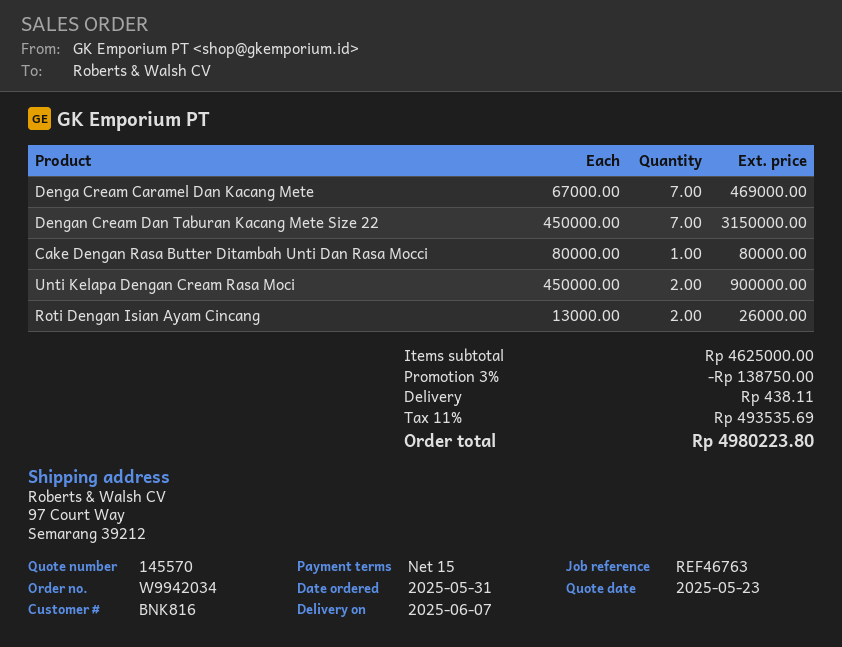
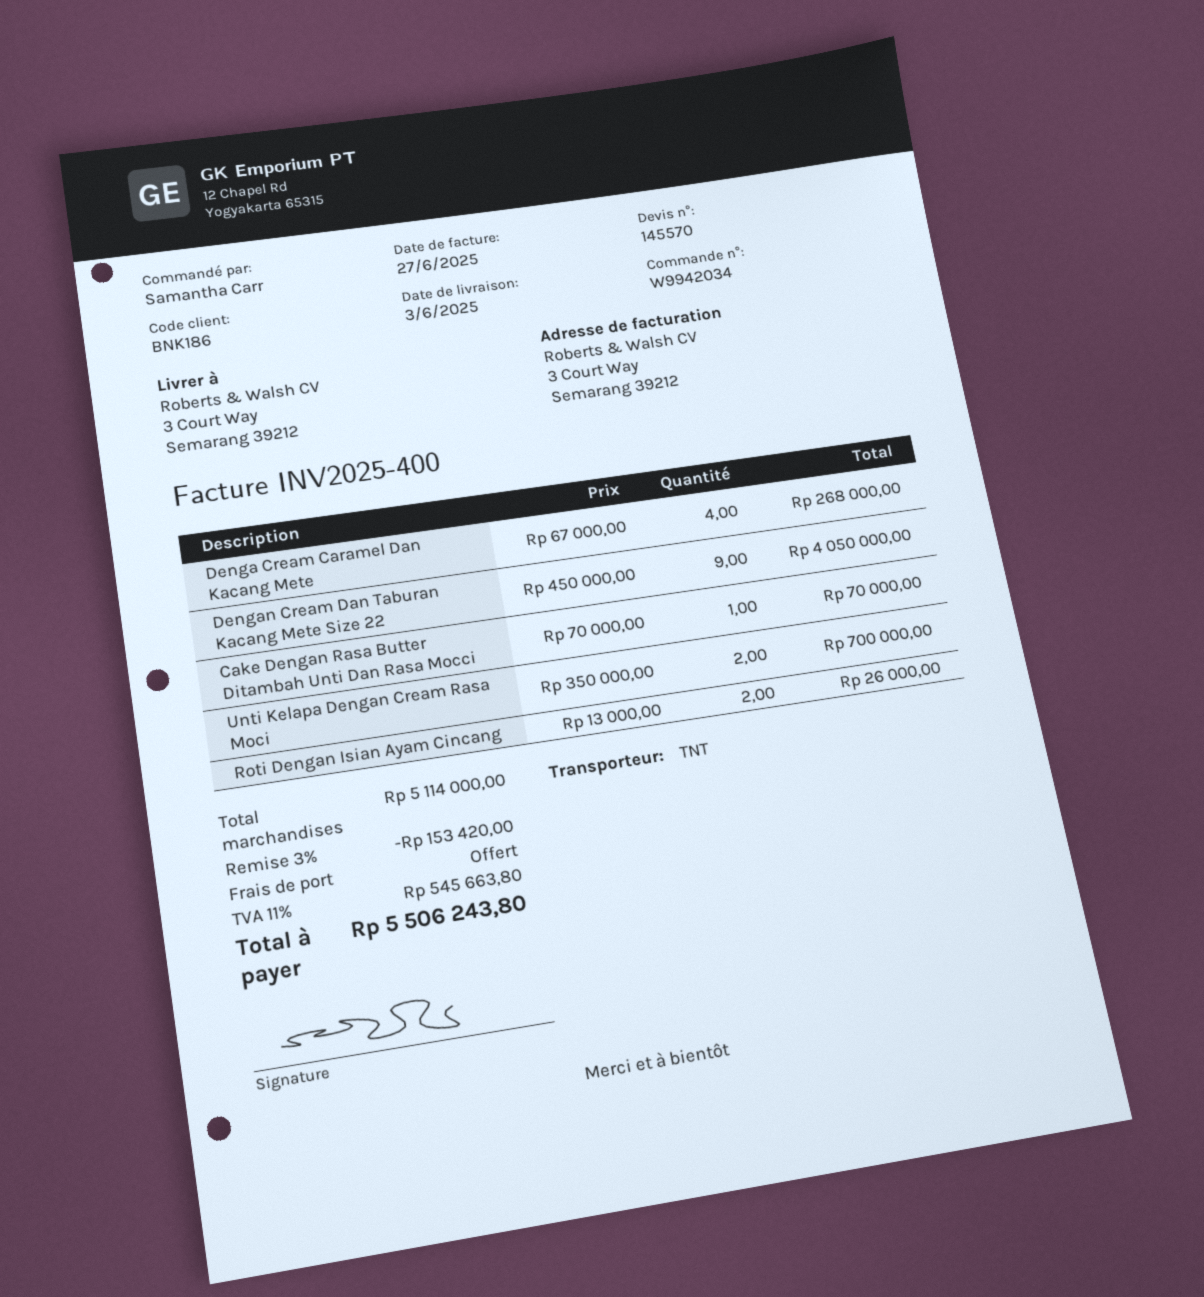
delivery date: 2025-06-07 -> 2025-06-03
customer number: BNK816 -> BNK186
ship to: 97 Court Way, Semarang 39212 -> 3 Court Way, Semarang 39212
Denga Cream Caramel Dan Kacang Mete: 7 x 67000.00 = 469000.00 -> 4 x 67000.00 = 268000.00
Dengan Cream Dan Taburan Kacang Mete Size 22: 7 x 450000.00 = 3150000.00 -> 9 x 450000.00 = 4050000.00
Cake Dengan Rasa Butter Ditambah Unti Dan Rasa Mocci: 1 x 80000.00 = 80000.00 -> 1 x 70000.00 = 70000.00
Unti Kelapa Dengan Cream Rasa Moci: 2 x 450000.00 = 900000.00 -> 2 x 350000.00 = 700000.00
subtotal: 4625000.00 -> 5114000.00
discount: 3% = 138750.00 -> 3% = 153420.00
shipping: 438.11 -> 0.00
tax: 11% = 493535.69 -> 11% = 545663.80
total: 4980223.80 -> 5506243.80

